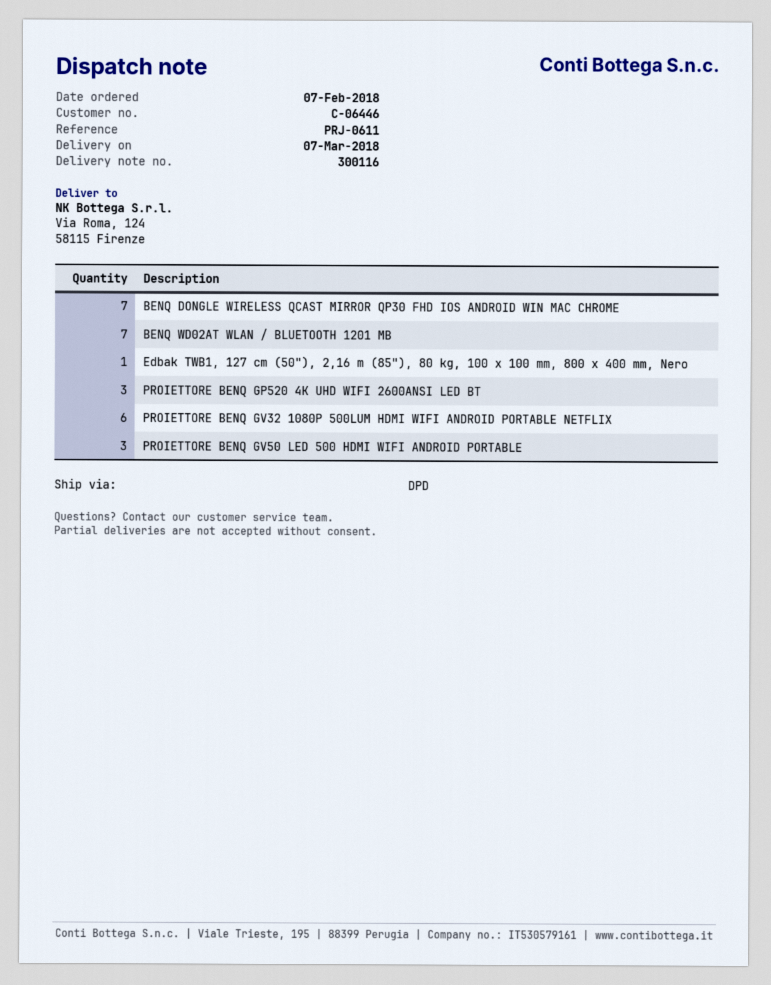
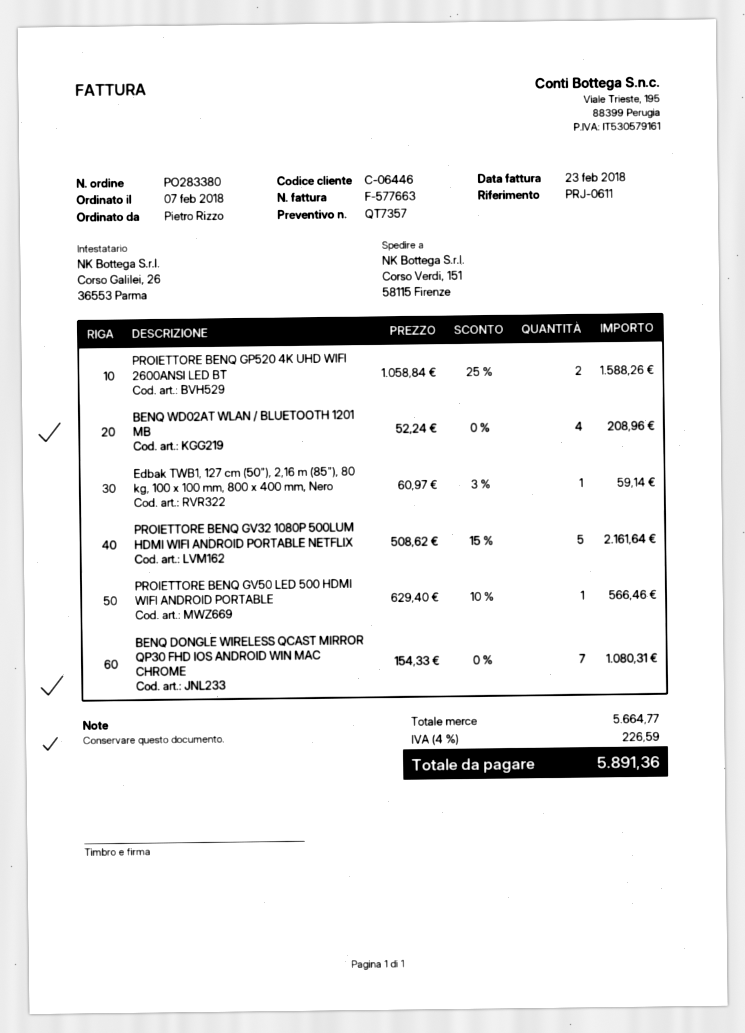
ship to: Via Roma, 124, 58115 Firenze -> Corso Verdi, 151, 58115 Firenze
BENQ WD02AT WLAN / BLUETOOTH 1201 MB: 7 -> 4
PROIETTORE BENQ GP520 4K UHD WIFI 2600ANSI LED BT: 3 -> 2
PROIETTORE BENQ GV32 1080P 500LUM HDMI WIFI ANDROID PORTABLE NETFLIX: 6 -> 5
PROIETTORE BENQ GV50 LED 500 HDMI WIFI ANDROID PORTABLE: 3 -> 1

